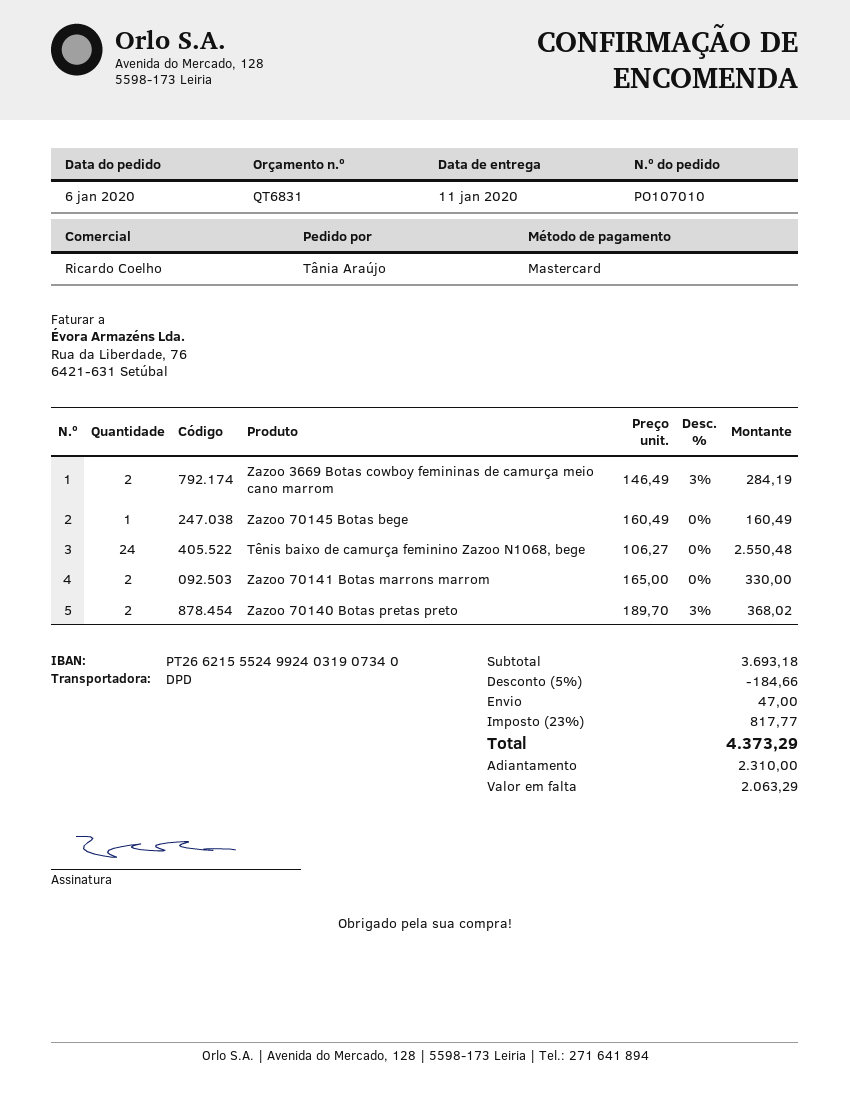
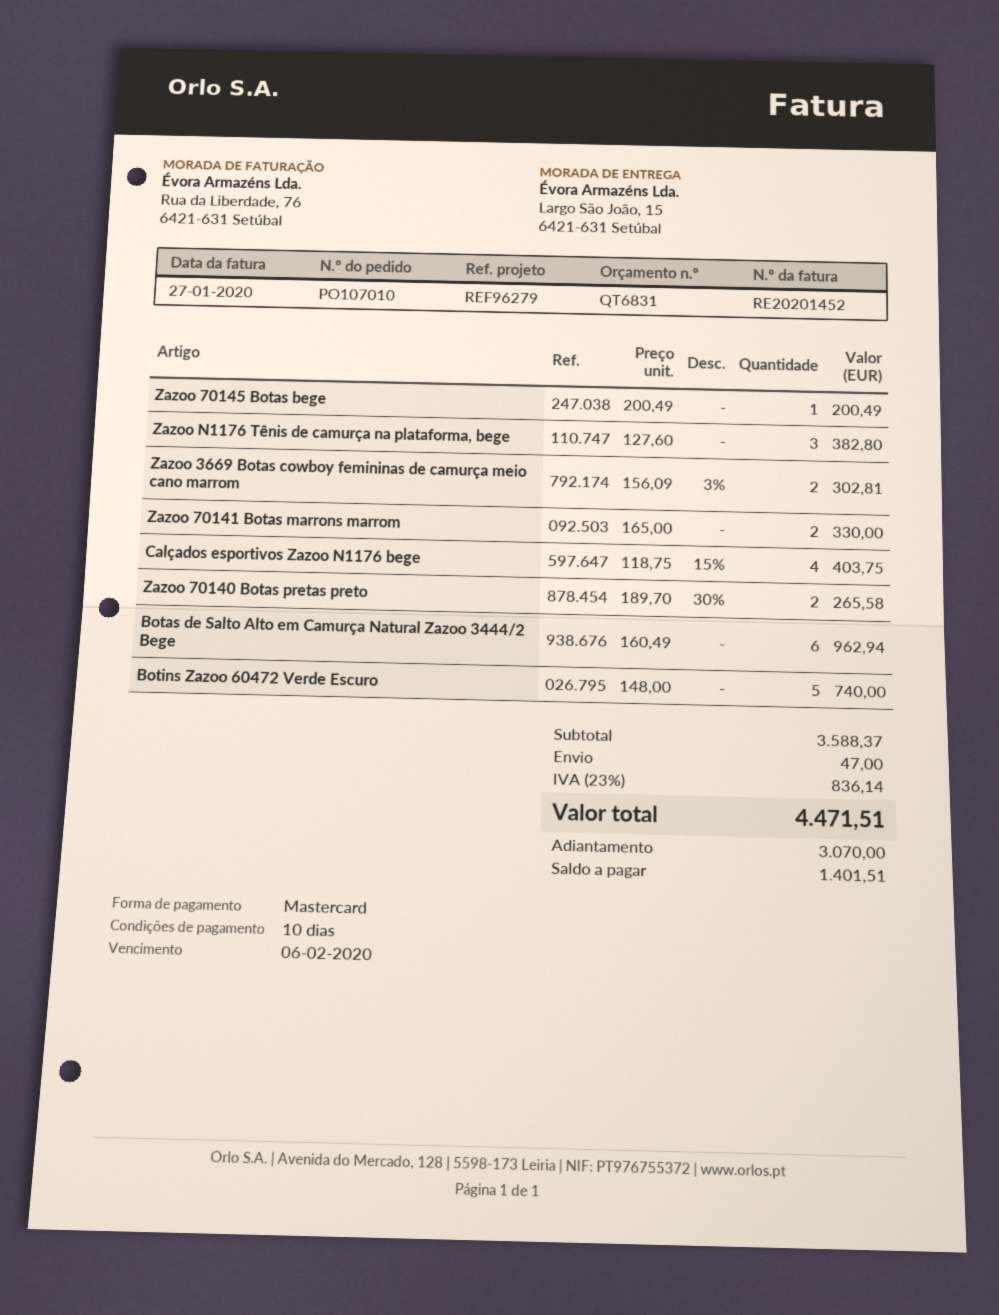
Zazoo 3669 Botas cowboy femininas de camurça meio cano marrom: 2 x 146.49 - 3% = 284.19 -> 2 x 156.09 - 3% = 302.81
Zazoo 70145 Botas bege: 1 x 160.49 = 160.49 -> 1 x 200.49 = 200.49
Tênis baixo de camurça feminino Zazoo N1068, bege: 24 x 106.27 = 2550.48 -> none
Zazoo 70140 Botas pretas preto: 2 x 189.70 - 3% = 368.02 -> 2 x 189.70 - 30% = 265.58
Zazoo N1176 Tênis de camurça na plataforma, bege: none -> 3 x 127.60 = 382.80
Calçados esportivos Zazoo N1176 bege: none -> 4 x 118.75 - 15% = 403.75
Botas de Salto Alto em Camurça Natural Zazoo 3444/2 Bege: none -> 6 x 160.49 = 962.94
Botins Zazoo 60472 Verde Escuro: none -> 5 x 148.00 = 740.00
subtotal: 3693.18 -> 3588.37
discount: 5% = 184.66 -> none
tax: 23% = 817.77 -> 23% = 836.14
total: 4373.29 -> 4471.51
deposit: 2310.00 -> 3070.00
balance: 2063.29 -> 1401.51

